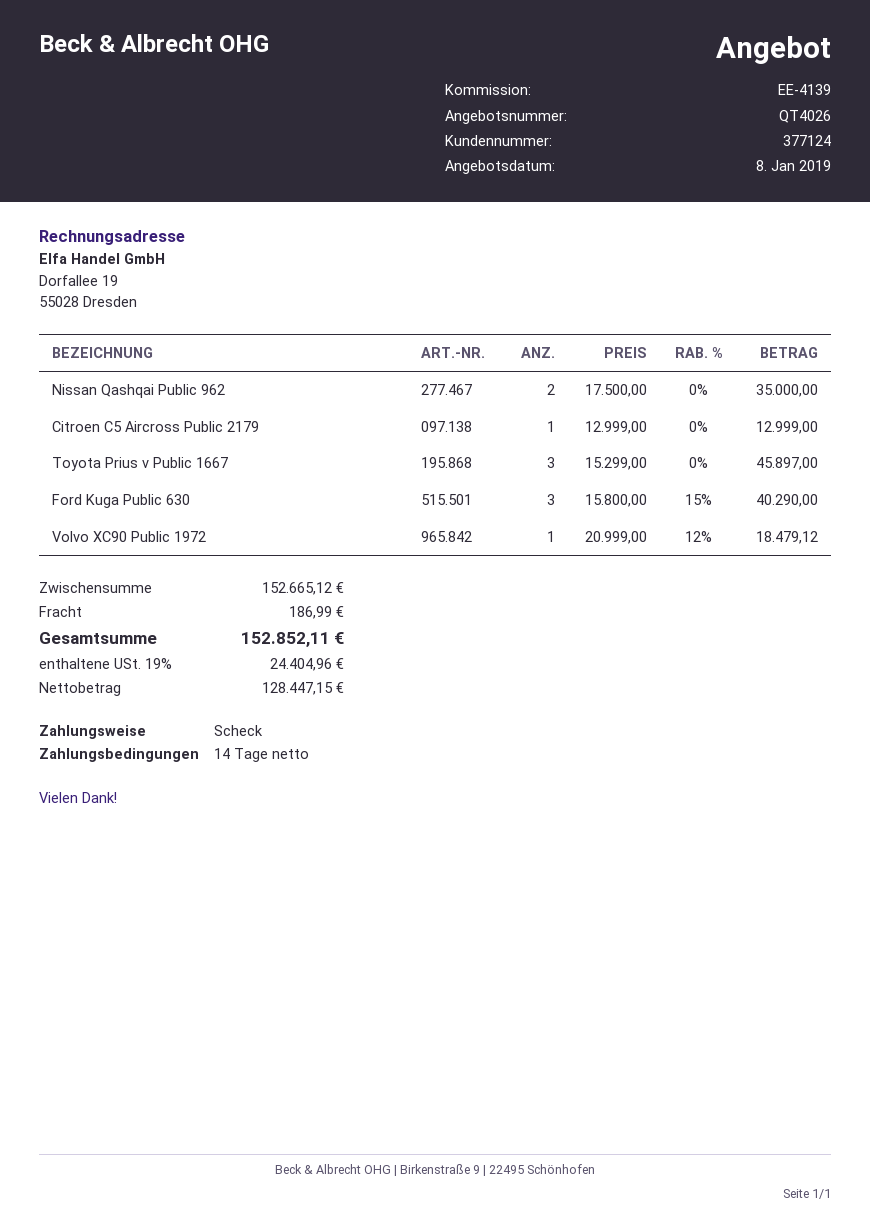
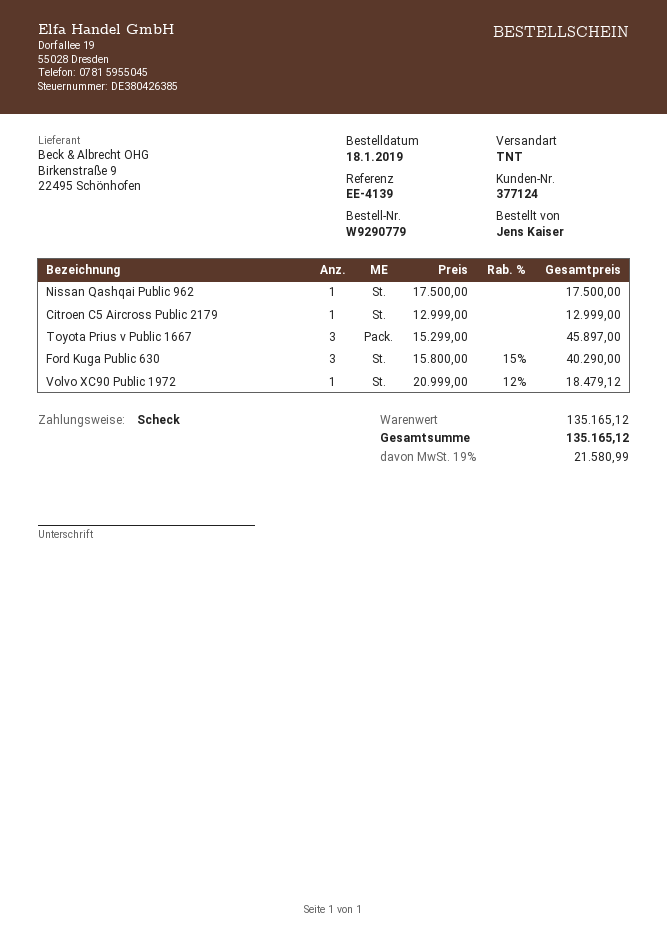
Nissan Qashqai Public 962: 2 x 17500.00 = 35000.00 -> 1 x 17500.00 = 17500.00
subtotal: 152665.12 -> 135165.12
shipping: 186.99 -> none
tax: 19% = 24404.96 -> 19% = 21580.99
total: 152852.11 -> 135165.12

